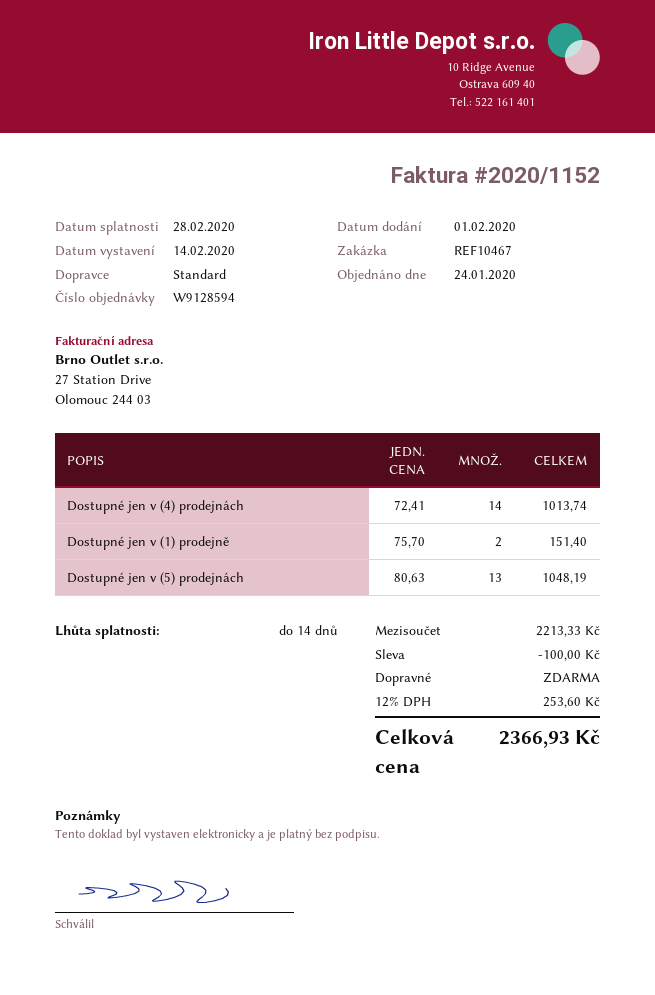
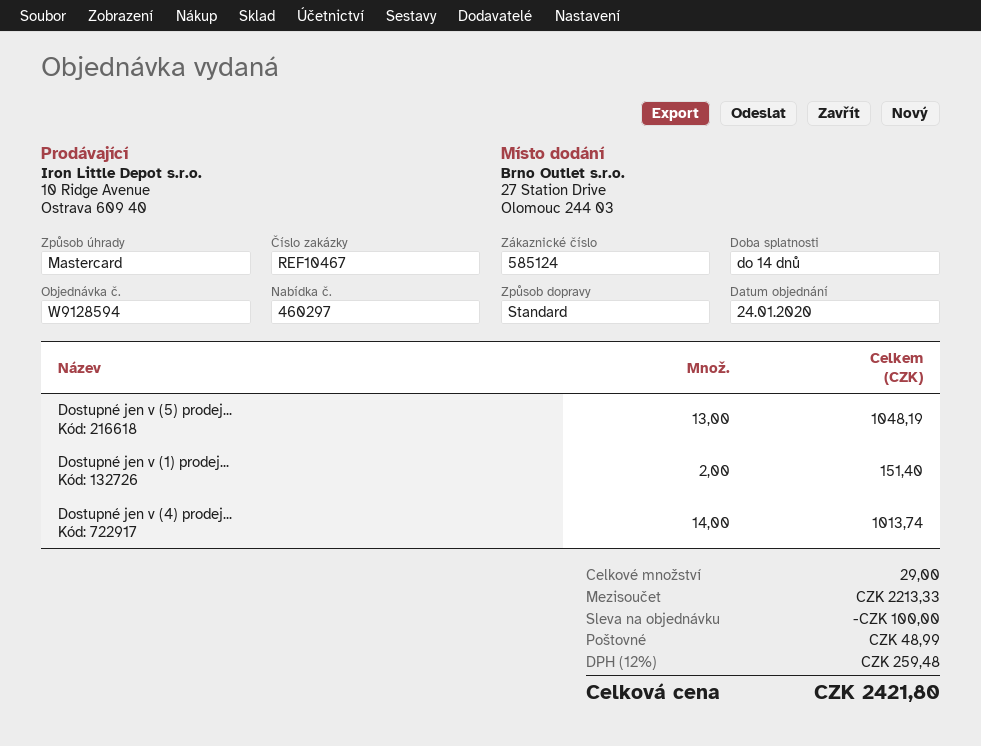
shipping: 0.00 -> 48.99
tax: 12% = 253.60 -> 12% = 259.48
total: 2366.93 -> 2421.80

